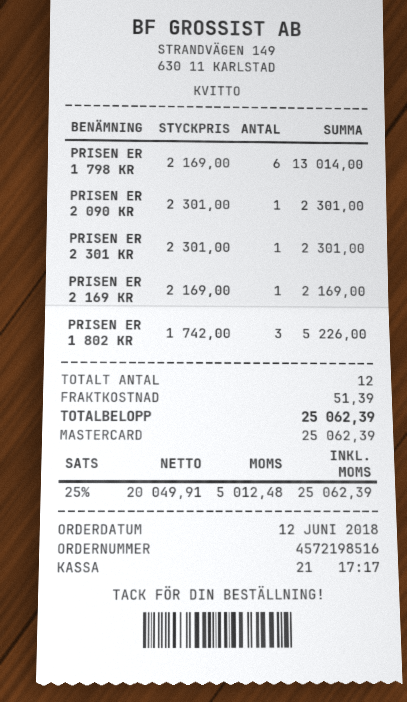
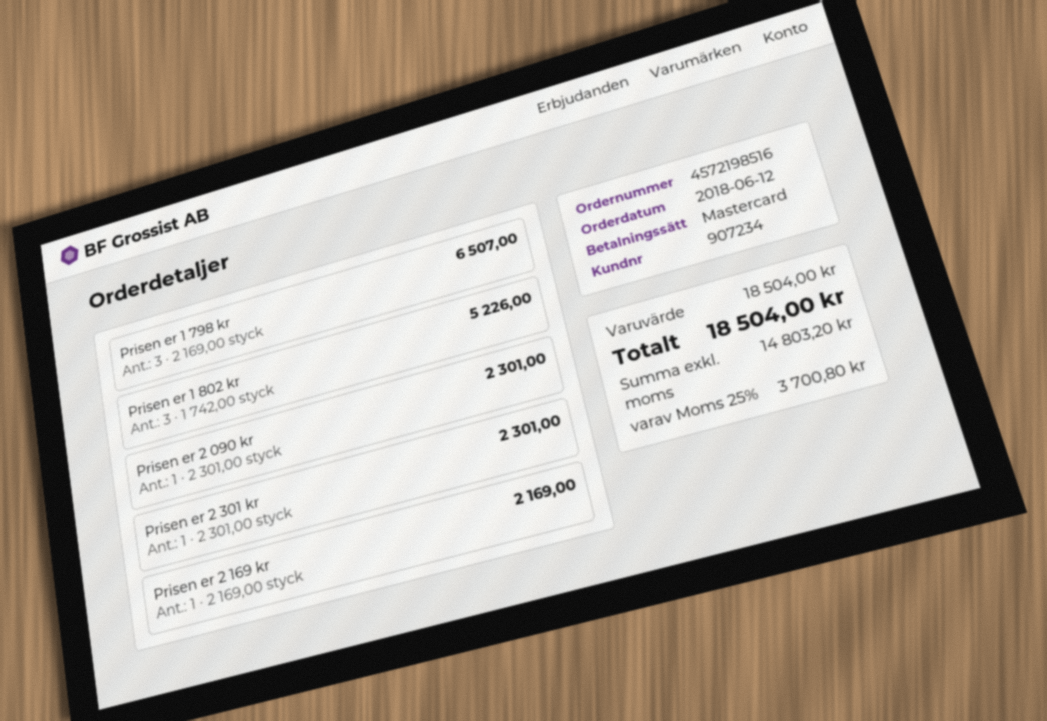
PRISEN ER 1 798 KR: 6 x 2169.00 = 13014.00 -> 3 x 2169.00 = 6507.00
shipping: 51.39 -> none
net: 20049.91 -> 14803.20
tax: 25% = 5012.48 -> 25% = 3700.80
total: 25062.39 -> 18504.00

